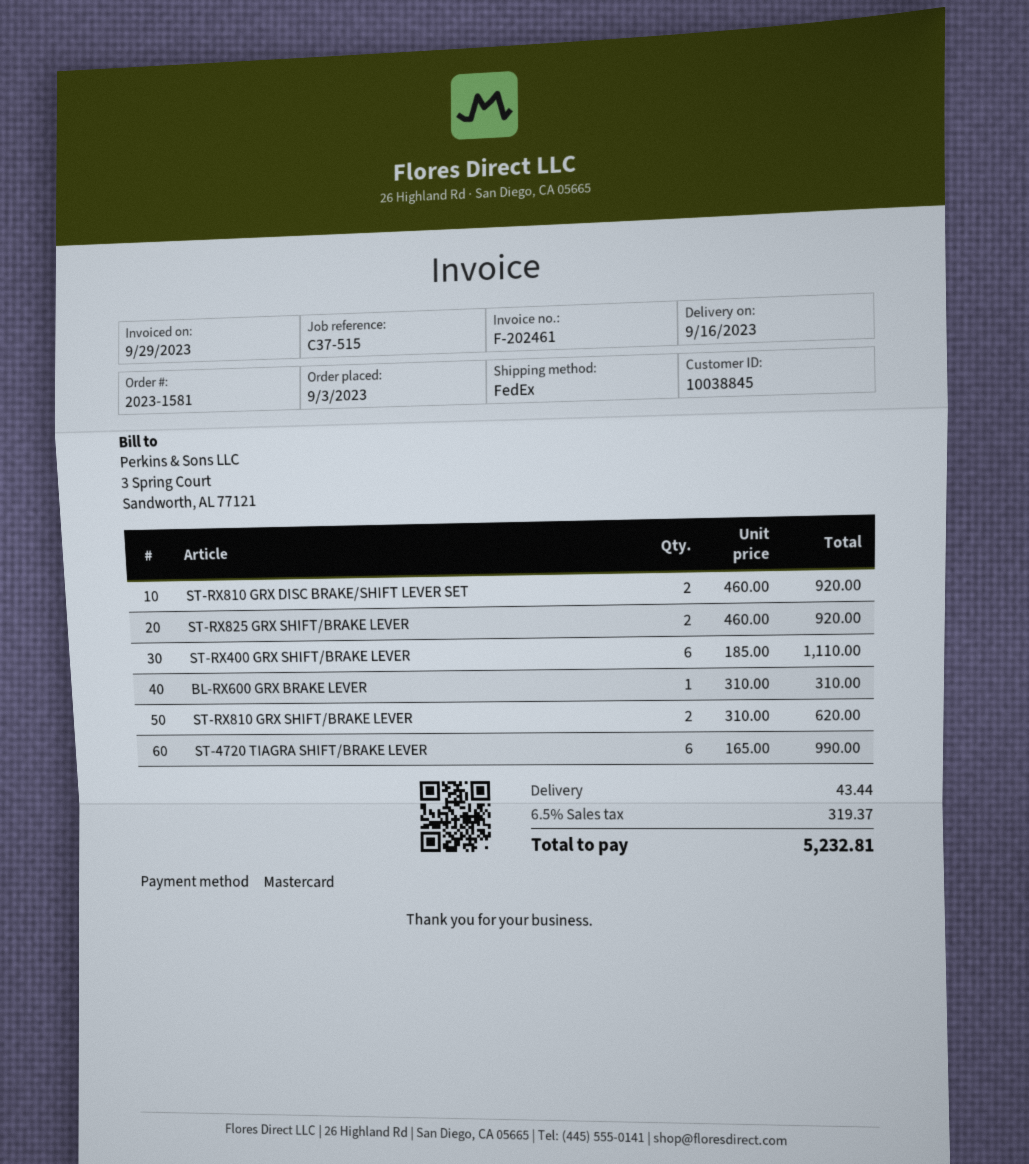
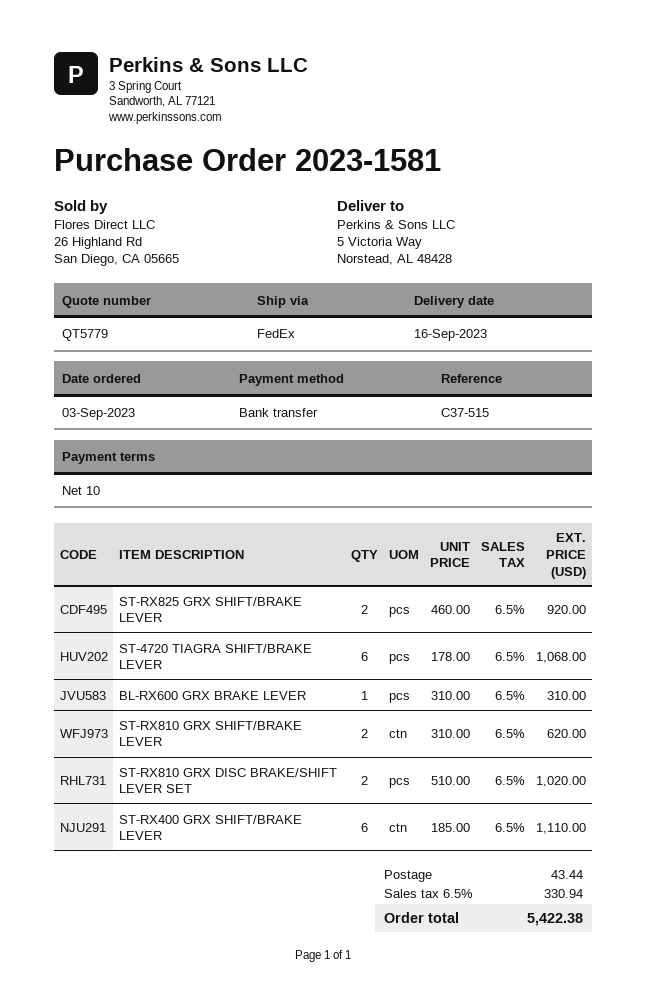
payment method: Mastercard -> bank transfer
ST-RX810 GRX DISC BRAKE/SHIFT LEVER SET: 2 x 460.00 = 920.00 -> 2 x 510.00 = 1020.00
ST-4720 TIAGRA SHIFT/BRAKE LEVER: 6 x 165.00 = 990.00 -> 6 x 178.00 = 1068.00
tax: 6.5% = 319.37 -> 6.5% = 330.94
total: 5232.81 -> 5422.38

